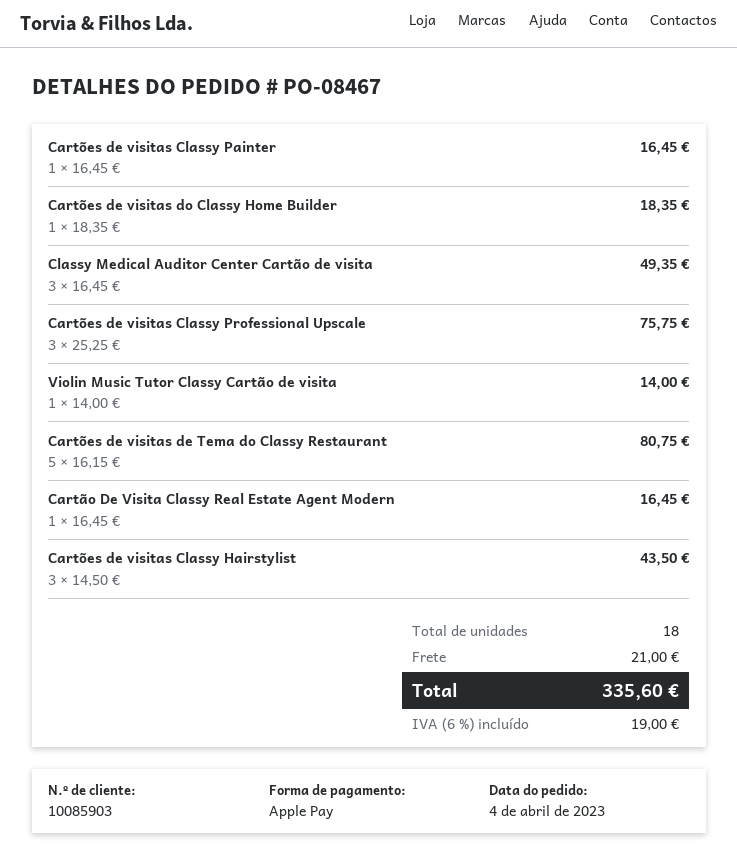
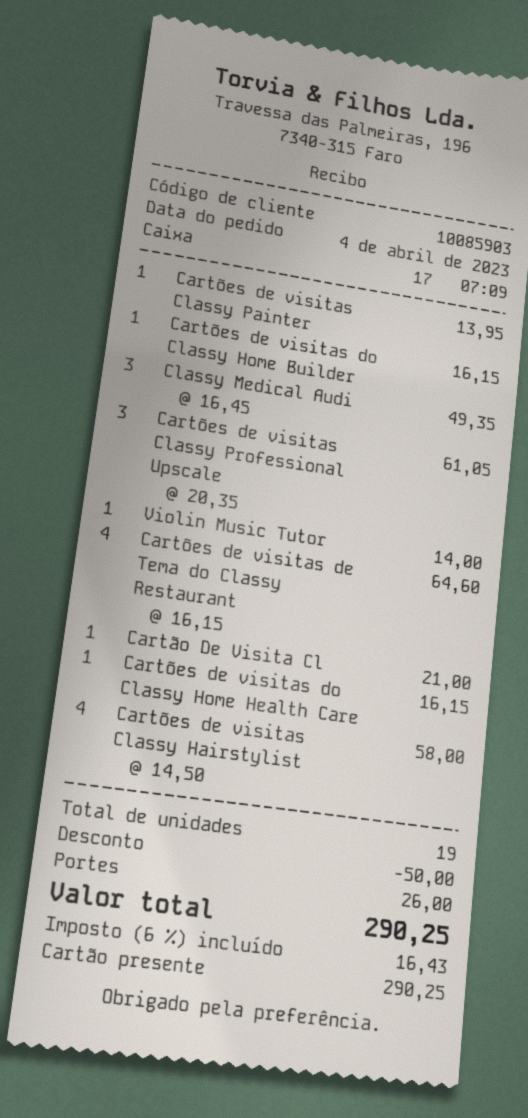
payment method: Apple Pay -> gift card
Cartões de visitas Classy Painter: 1 x 16.45 = 16.45 -> 1 x 13.95 = 13.95
Cartões de visitas do Classy Home Builder: 1 x 18.35 = 18.35 -> 1 x 16.15 = 16.15
Cartões de visitas Classy Professional Upscale: 3 x 25.25 = 75.75 -> 3 x 20.35 = 61.05
Cartões de visitas de Tema do Classy Restaurant: 5 x 16.15 = 80.75 -> 4 x 16.15 = 64.60
Cartão De Visita Classy Real Estate Agent Modern: 1 x 16.45 = 16.45 -> 1 x 21.00 = 21.00
Cartões de visitas Classy Hairstylist: 3 x 14.50 = 43.50 -> 4 x 14.50 = 58.00
Cartões de visitas do Classy Home Health Care: none -> 1 x 16.15 = 16.15
total quantity: 18 -> 19
discount: none -> 50.00
shipping: 21.00 -> 26.00
tax: 6% = 19.00 -> 6% = 16.43
total: 335.60 -> 290.25

